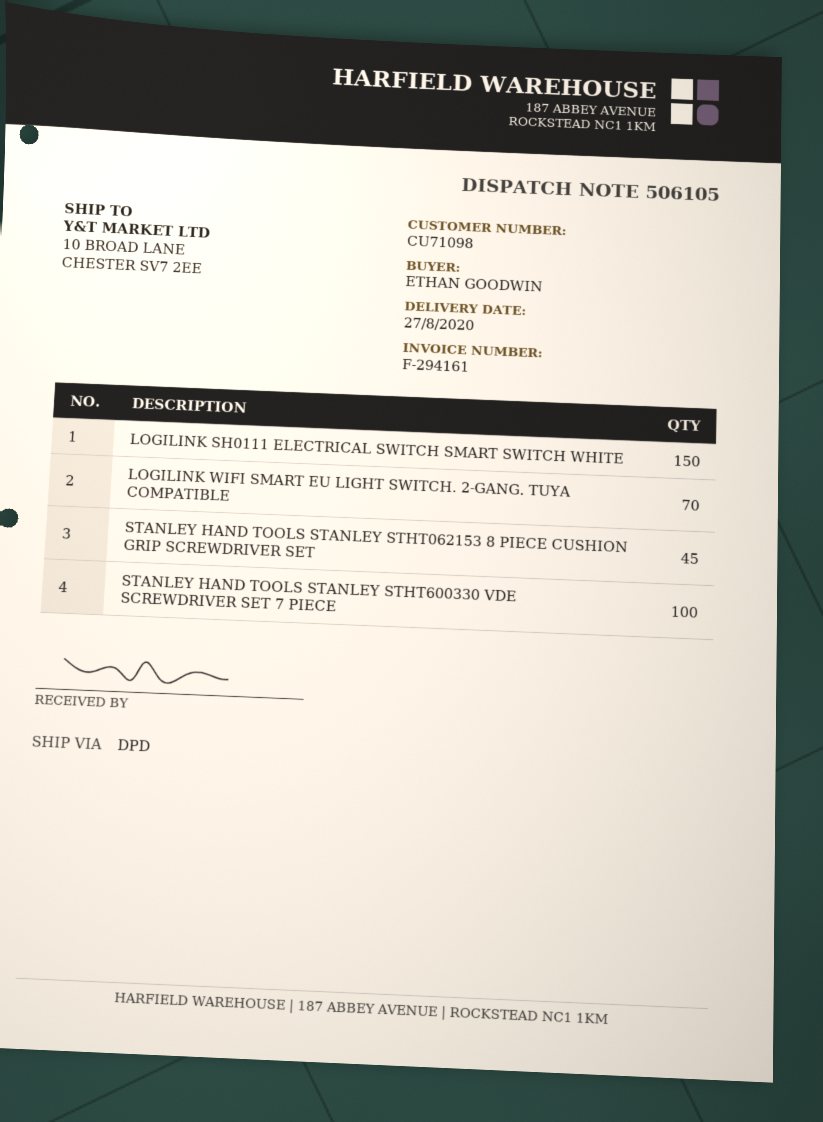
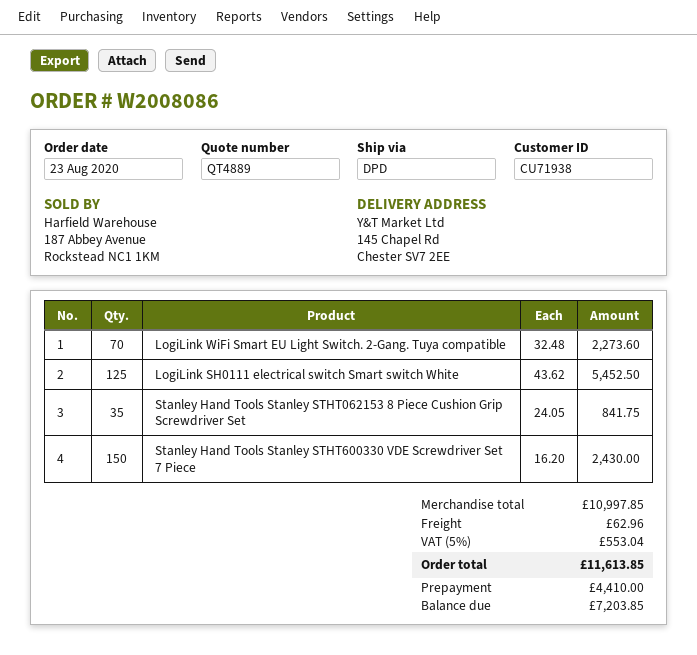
customer number: CU71098 -> CU71938
ship to: 10 BROAD LANE, CHESTER SV7 2EE -> 145 Chapel Rd, Chester SV7 2EE
LOGILINK SH0111 ELECTRICAL SWITCH SMART SWITCH WHITE: 150 -> 125
STANLEY HAND TOOLS STANLEY STHT062153 8 PIECE CUSHION GRIP SCREWDRIVER SET: 45 -> 35
STANLEY HAND TOOLS STANLEY STHT600330 VDE SCREWDRIVER SET 7 PIECE: 100 -> 150

